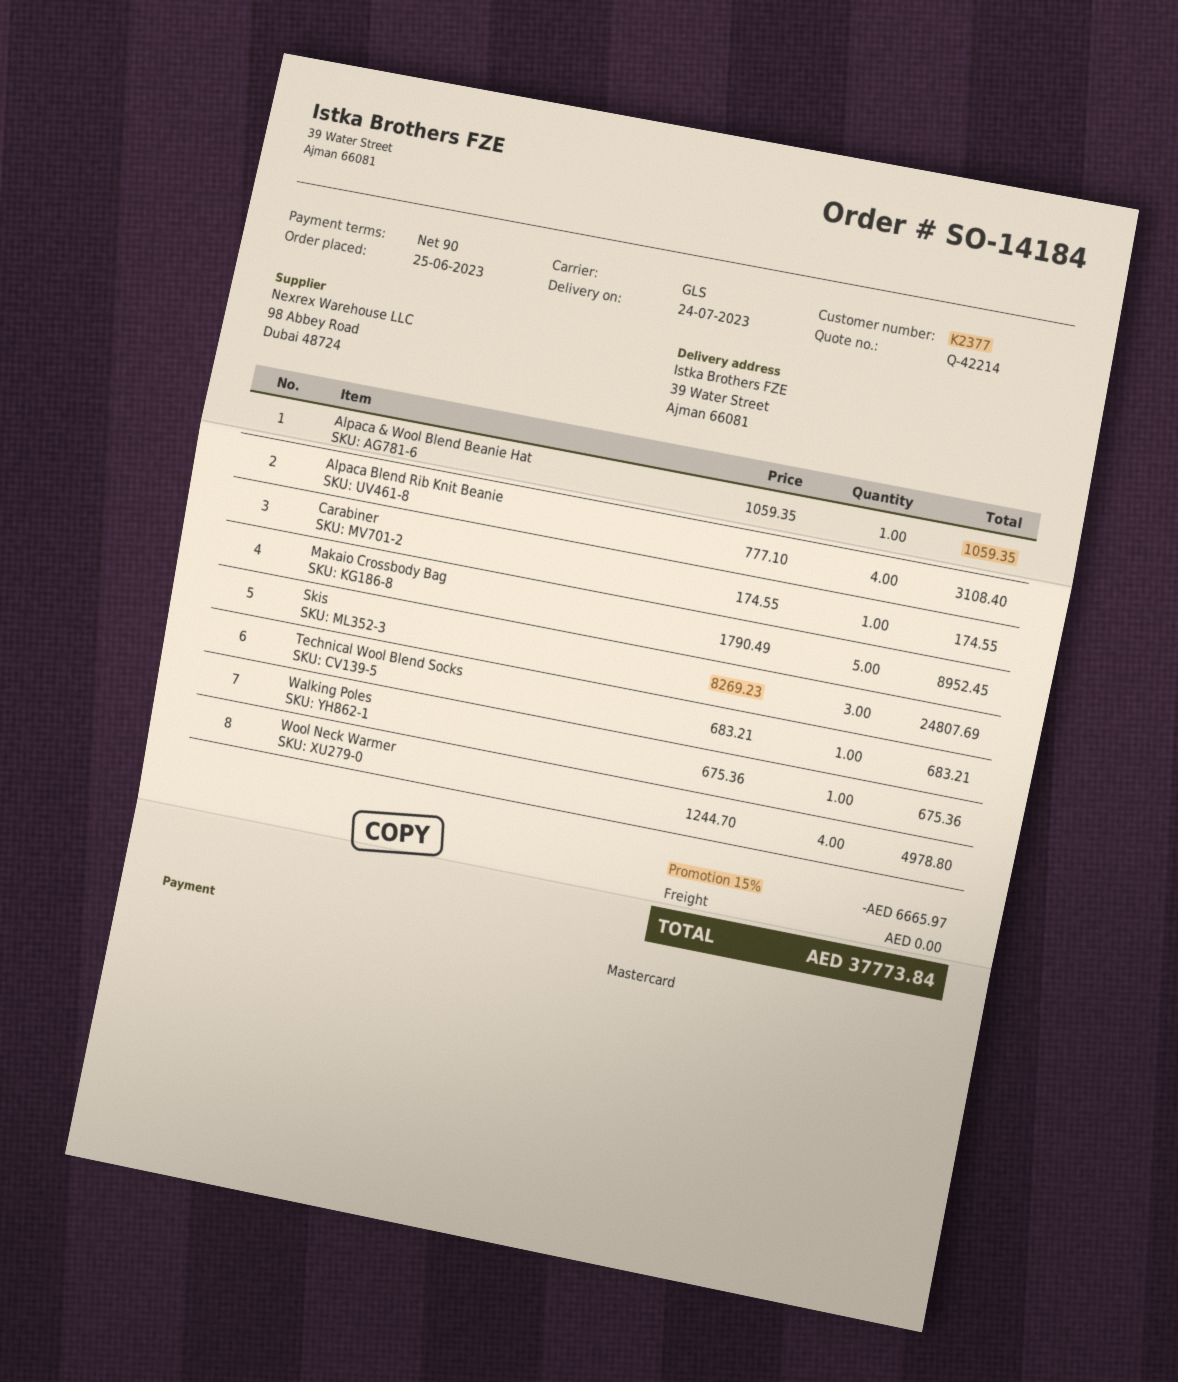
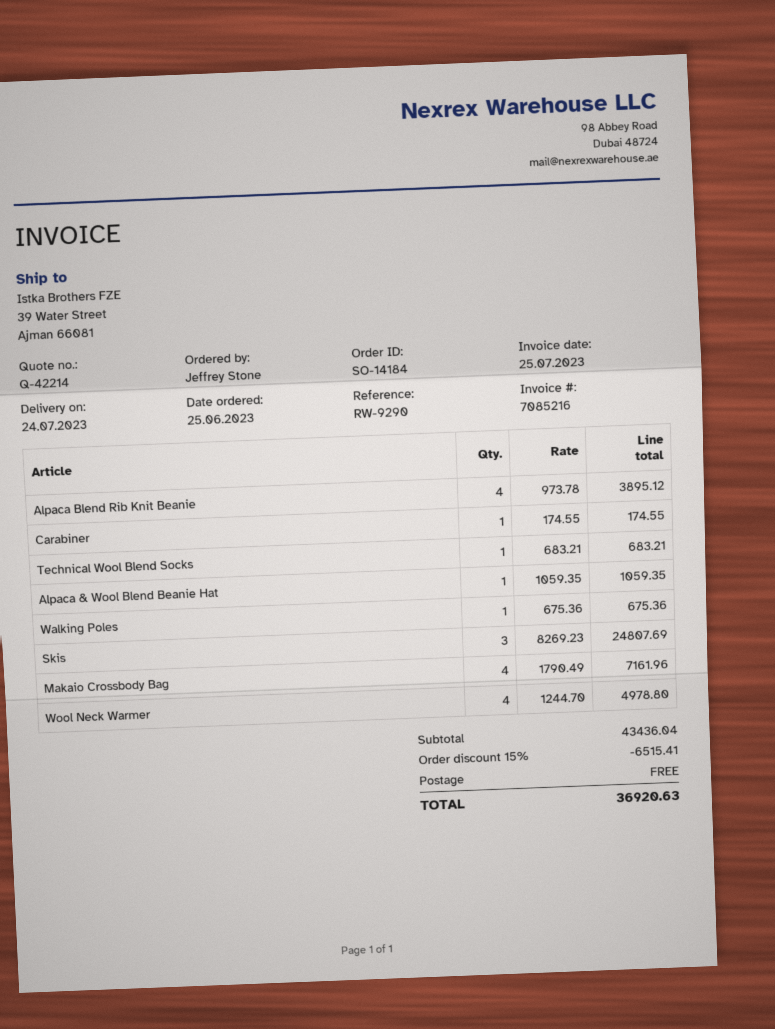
Alpaca Blend Rib Knit Beanie: 4 x 777.10 = 3108.40 -> 4 x 973.78 = 3895.12
Makaio Crossbody Bag: 5 x 1790.49 = 8952.45 -> 4 x 1790.49 = 7161.96
discount: 15% = 6665.97 -> 15% = 6515.41
total: 37773.84 -> 36920.63

